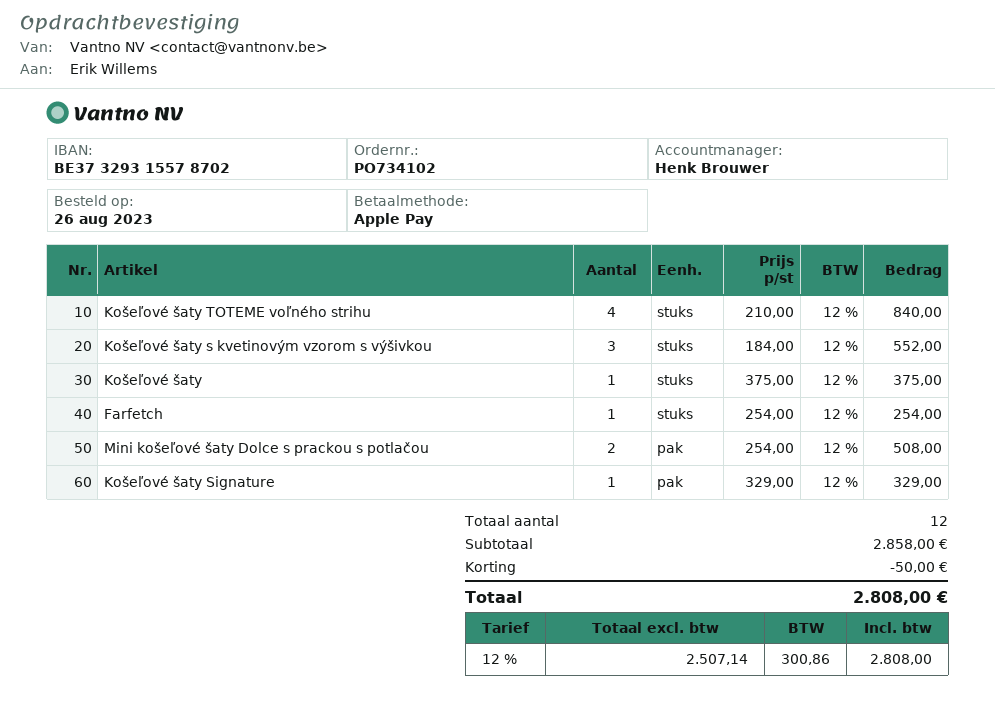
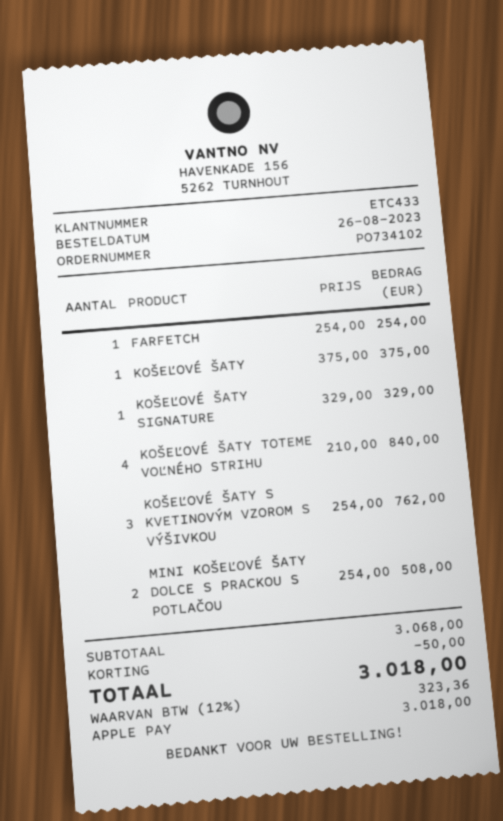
Košeľové šaty s kvetinovým vzorom s výšivkou: 3 x 184.00 = 552.00 -> 3 x 254.00 = 762.00
subtotal: 2858.00 -> 3068.00
tax: 12% = 300.86 -> 12% = 323.36
total: 2808.00 -> 3018.00

